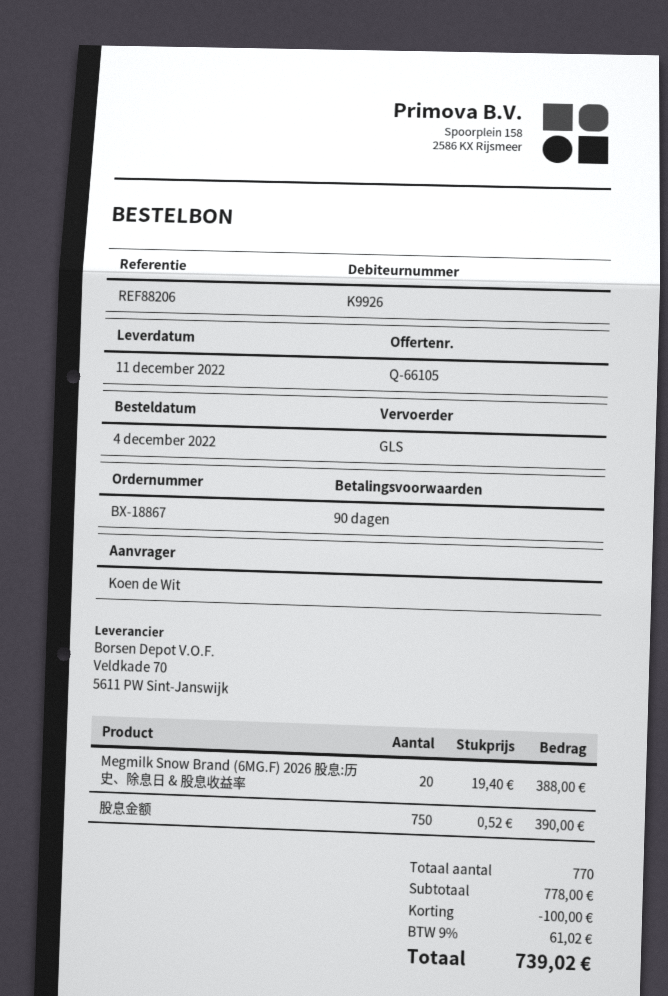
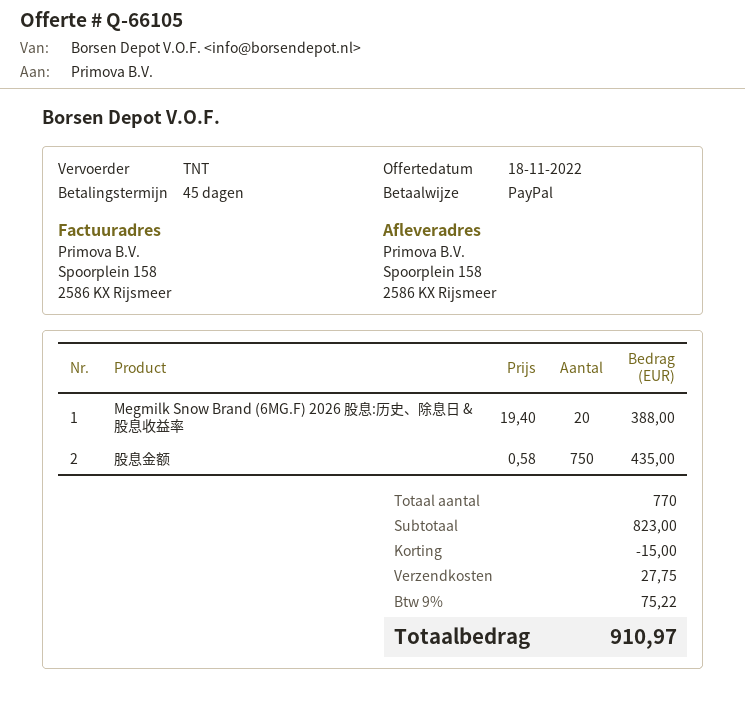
payment terms: 90 days -> 45 days
shipping method: GLS -> TNT
股息金额: 750 x 0.52 = 390.00 -> 750 x 0.58 = 435.00
subtotal: 778.00 -> 823.00
discount: 100.00 -> 15.00
shipping: none -> 27.75
tax: 9% = 61.02 -> 9% = 75.22
total: 739.02 -> 910.97

